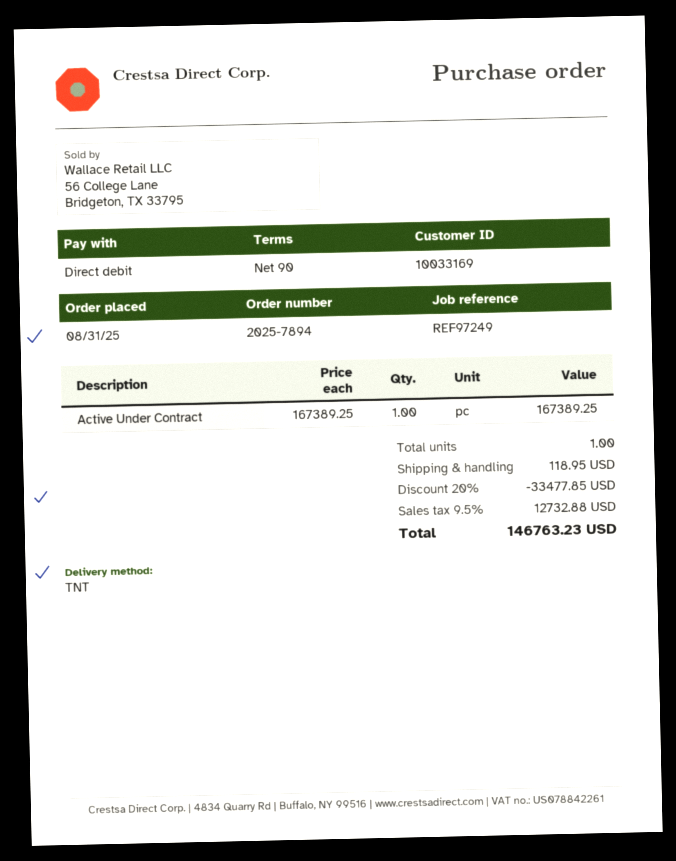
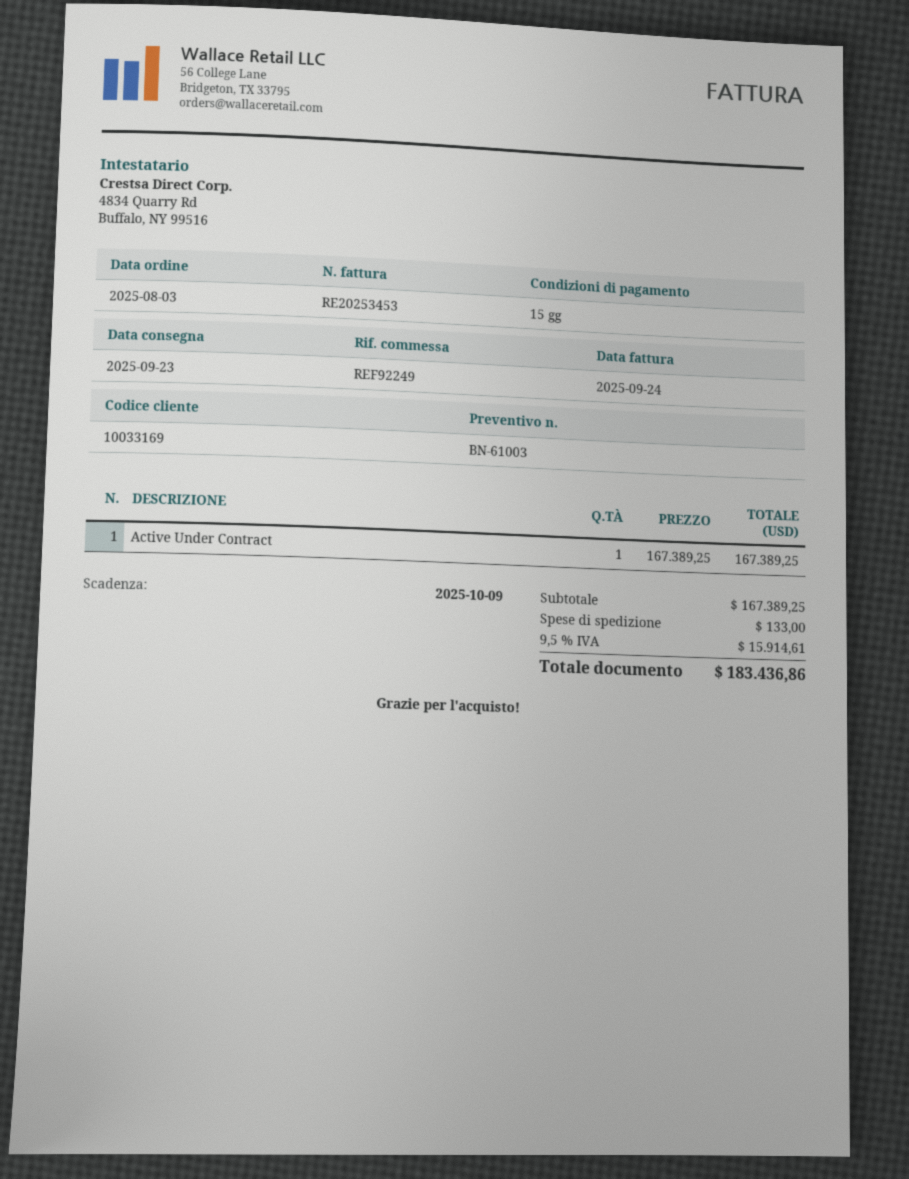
order date: 2025-08-31 -> 2025-08-03
payment terms: 90 days -> 15 days
reference: REF97249 -> REF92249
discount: 20% = 33477.85 -> none
shipping: 118.95 -> 133.00
tax: 9.5% = 12732.88 -> 9.5% = 15914.61
total: 146763.23 -> 183436.86

